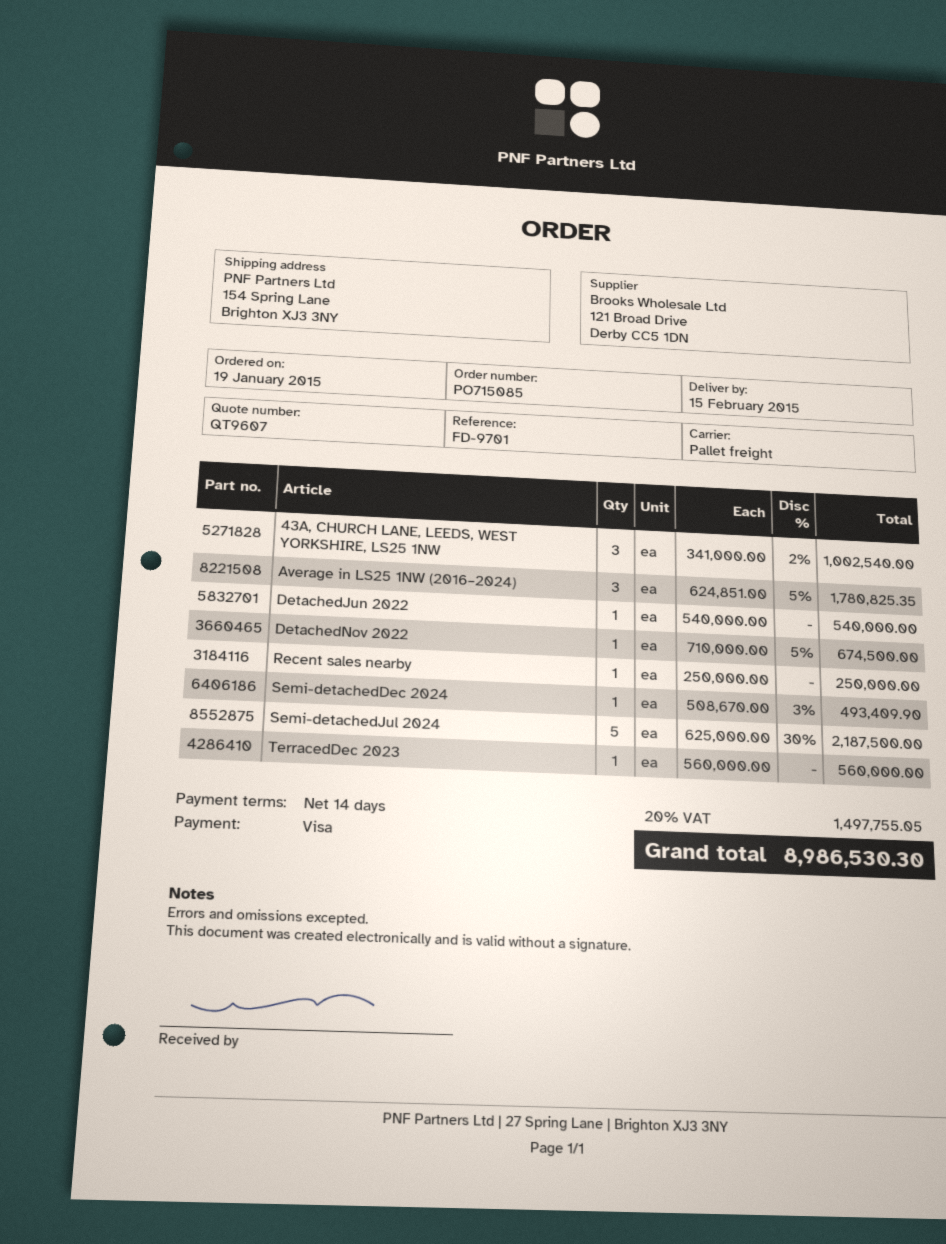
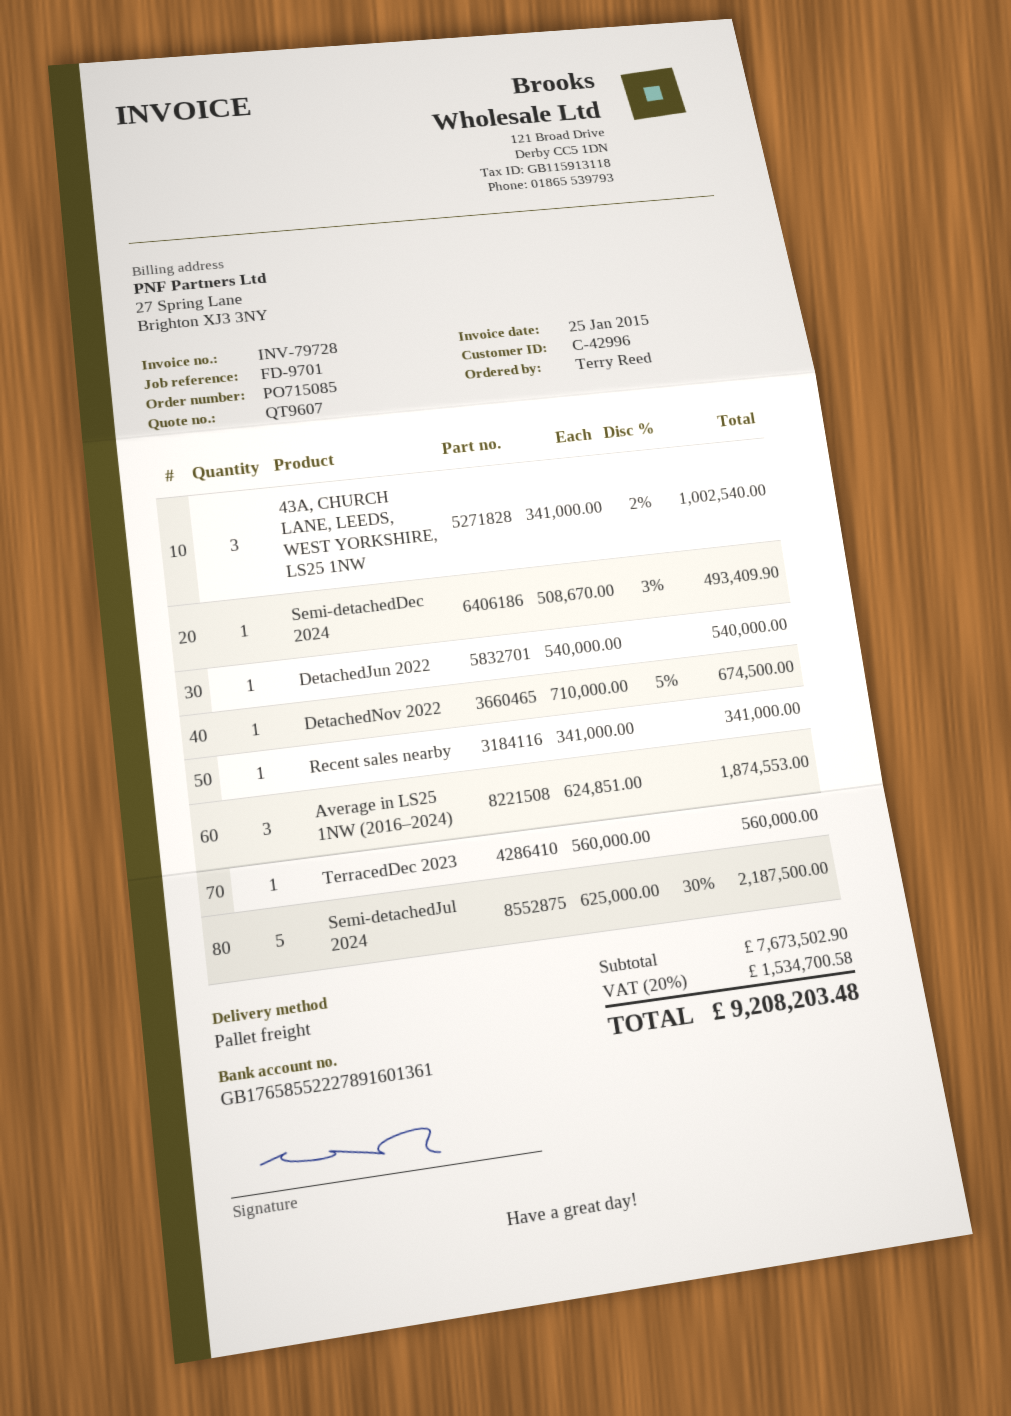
Average in LS25 1NW (2016–2024): 3 x 624851.00 - 5% = 1780825.35 -> 3 x 624851.00 = 1874553.00
Recent sales nearby: 1 x 250000.00 = 250000.00 -> 1 x 341000.00 = 341000.00
tax: 20% = 1497755.05 -> 20% = 1534700.58
total: 8986530.30 -> 9208203.48

